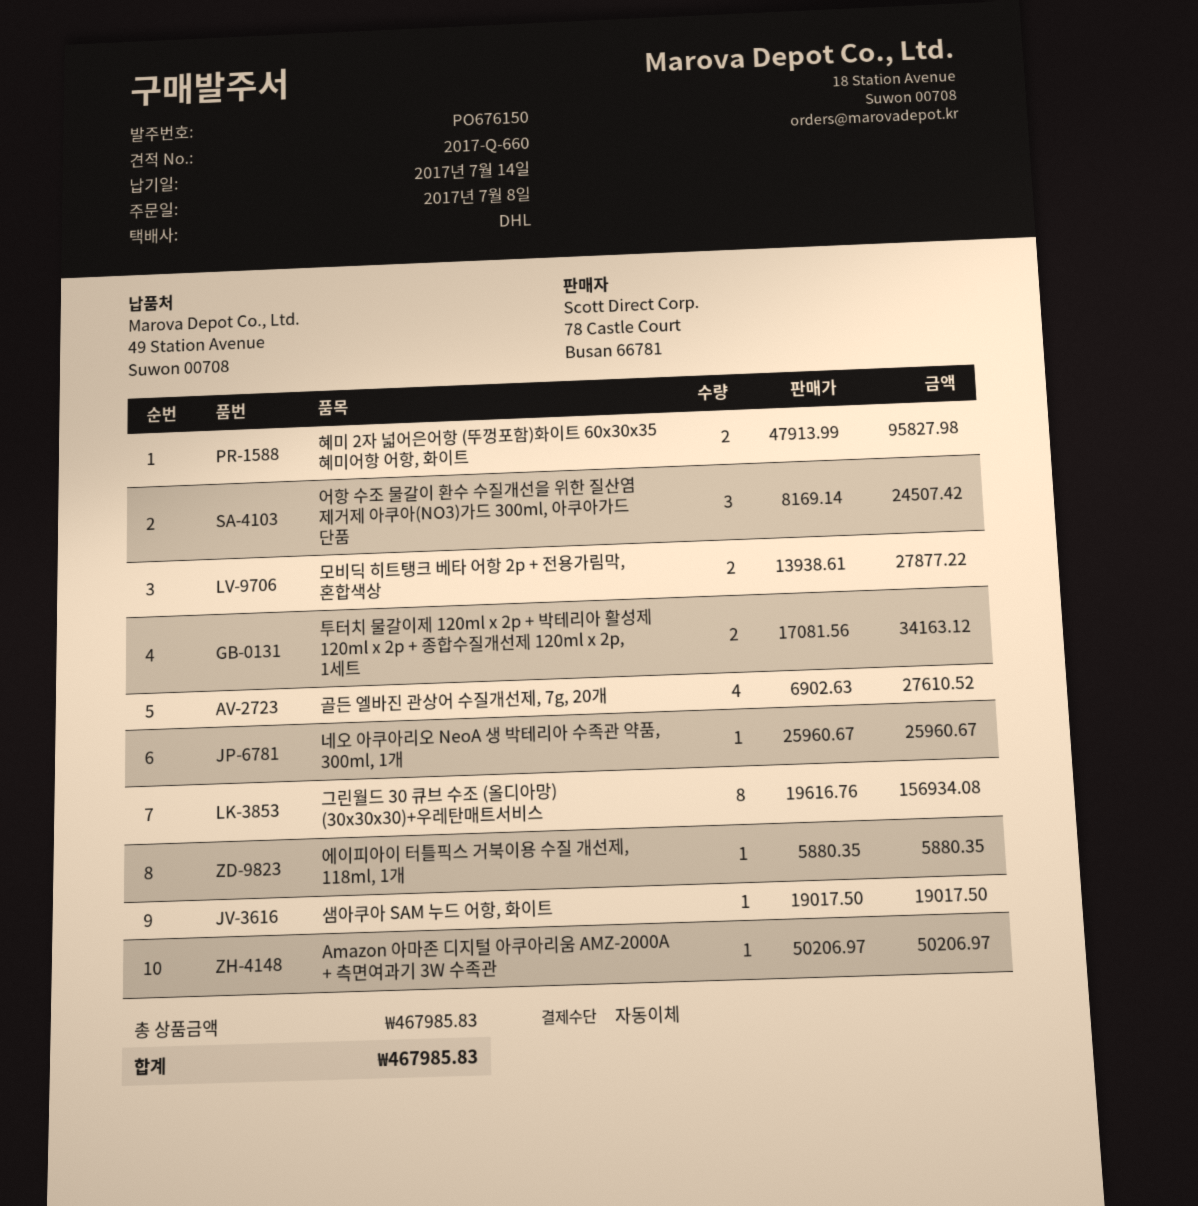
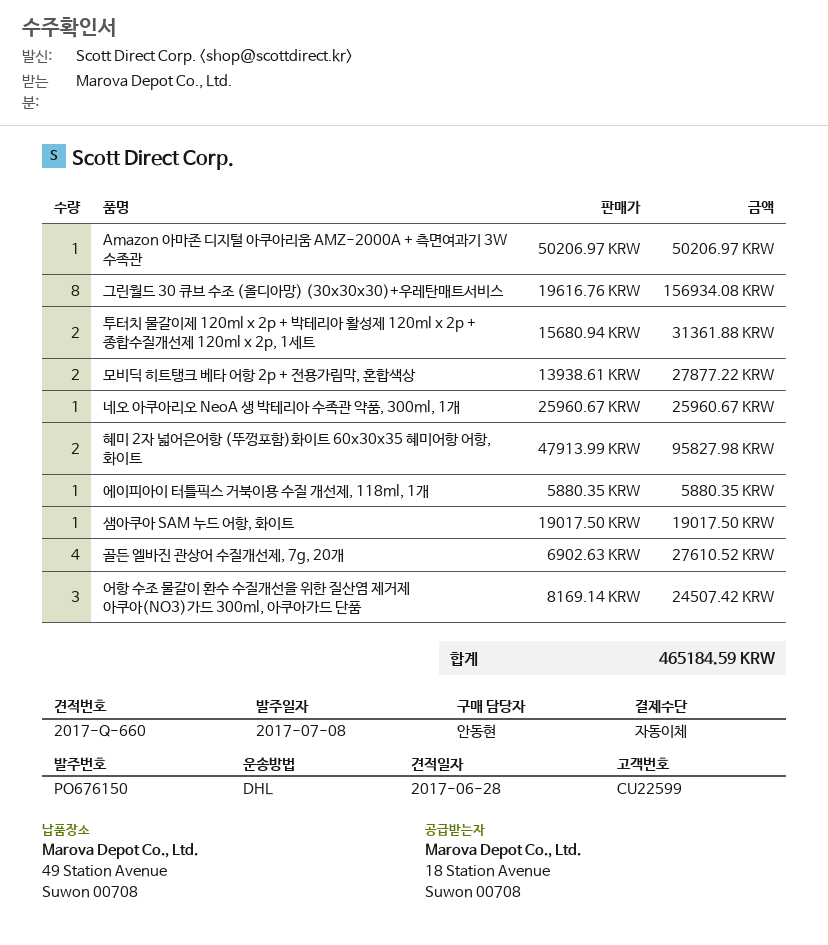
투터치 물갈이제 120ml x 2p + 박테리아 활성제 120ml x 2p + 종합수질개선제 120ml x 2p, 1세트: 2 x 17081.56 = 34163.12 -> 2 x 15680.94 = 31361.88
total: 467985.83 -> 465184.59

